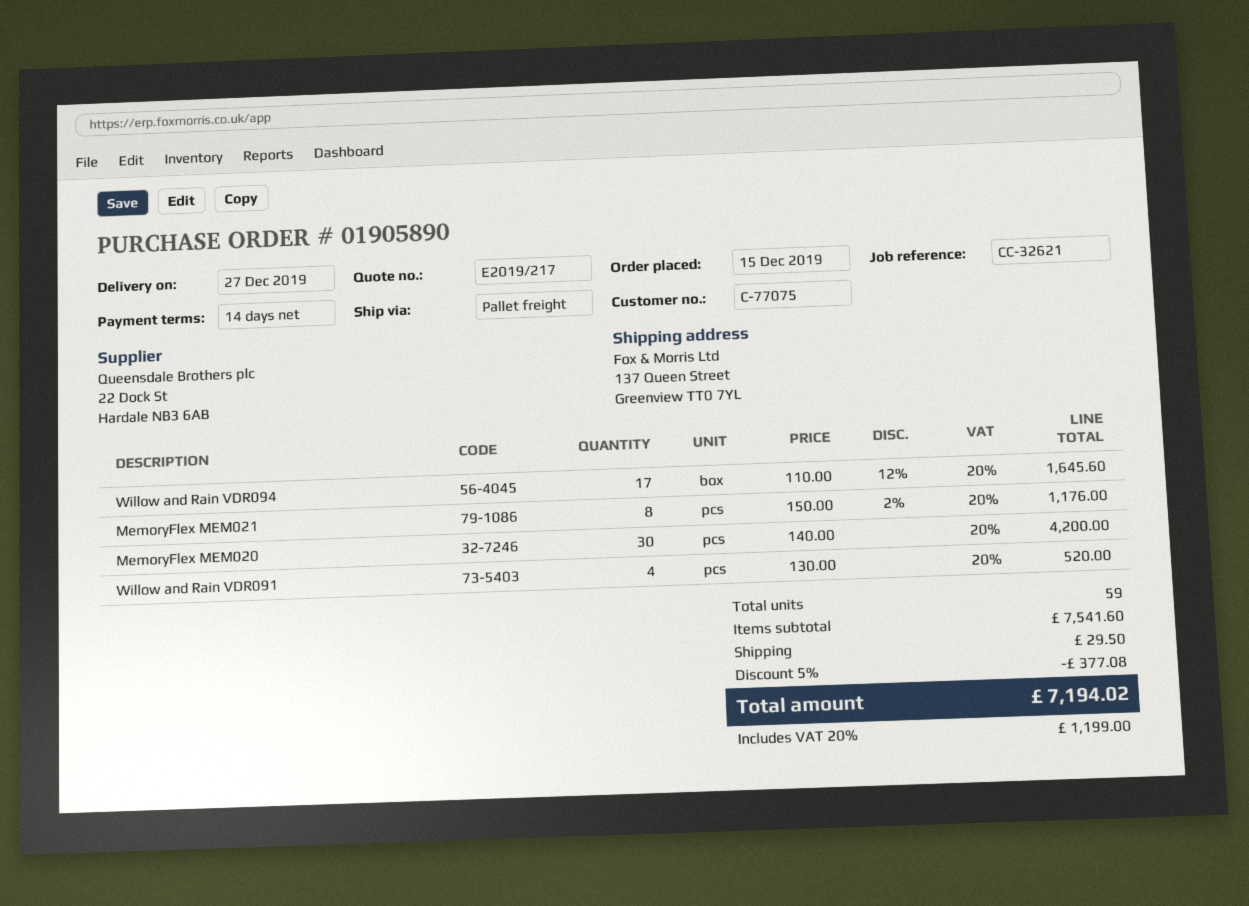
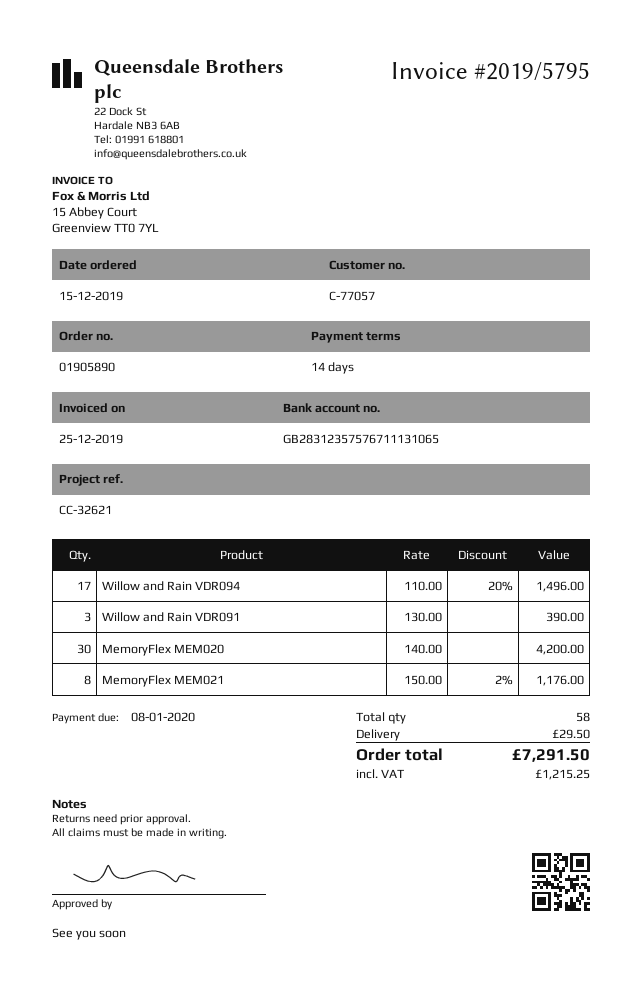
customer number: C-77075 -> C-77057
Willow and Rain VDR094: 17 x 110.00 - 12% = 1645.60 -> 17 x 110.00 - 20% = 1496.00
Willow and Rain VDR091: 4 x 130.00 = 520.00 -> 3 x 130.00 = 390.00
total quantity: 59 -> 58
discount: 5% = 377.08 -> none
tax: 1199.00 -> 1215.25
total: 7194.02 -> 7291.50

